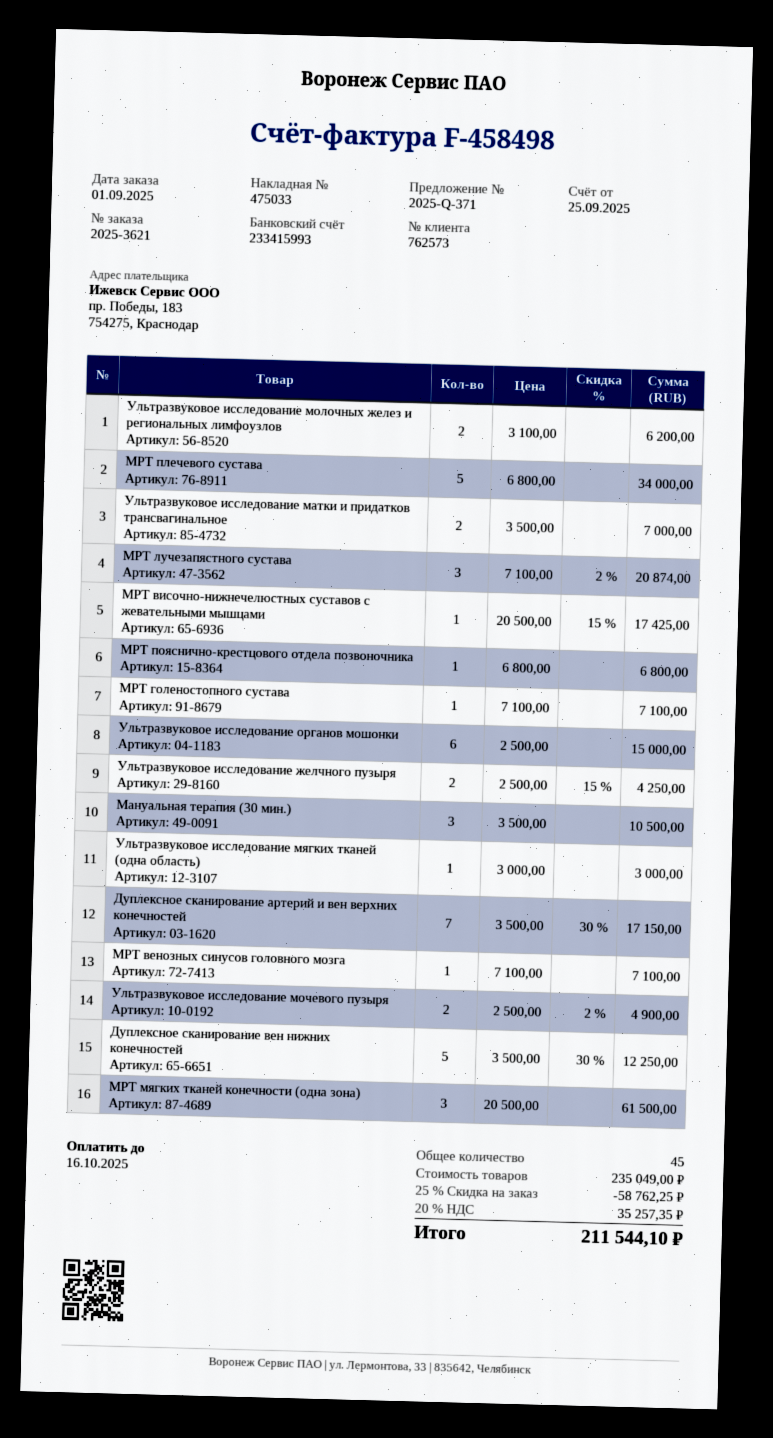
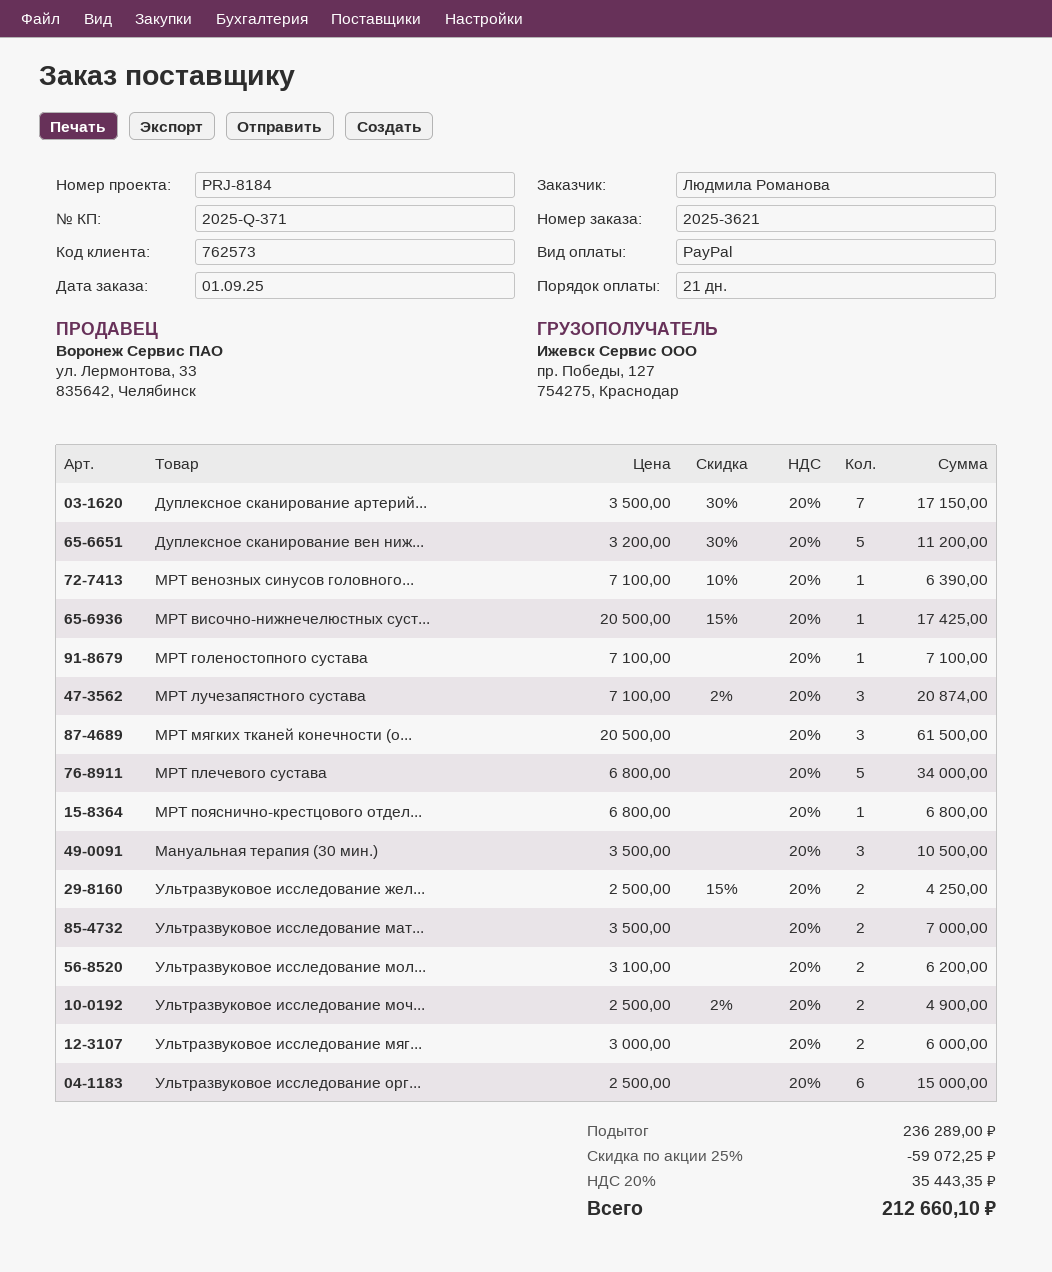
Ультразвуковое исследование мягких тканей (одна область): 1 x 3000.00 = 3000.00 -> 2 x 3000.00 = 6000.00
МРТ венозных синусов головного мозга: 1 x 7100.00 = 7100.00 -> 1 x 7100.00 - 10% = 6390.00
Дуплексное сканирование вен нижних конечностей: 5 x 3500.00 - 30% = 12250.00 -> 5 x 3200.00 - 30% = 11200.00
subtotal: 235049.00 -> 236289.00
discount: 25% = 58762.25 -> 25% = 59072.25
tax: 20% = 35257.35 -> 20% = 35443.35
total: 211544.10 -> 212660.10

